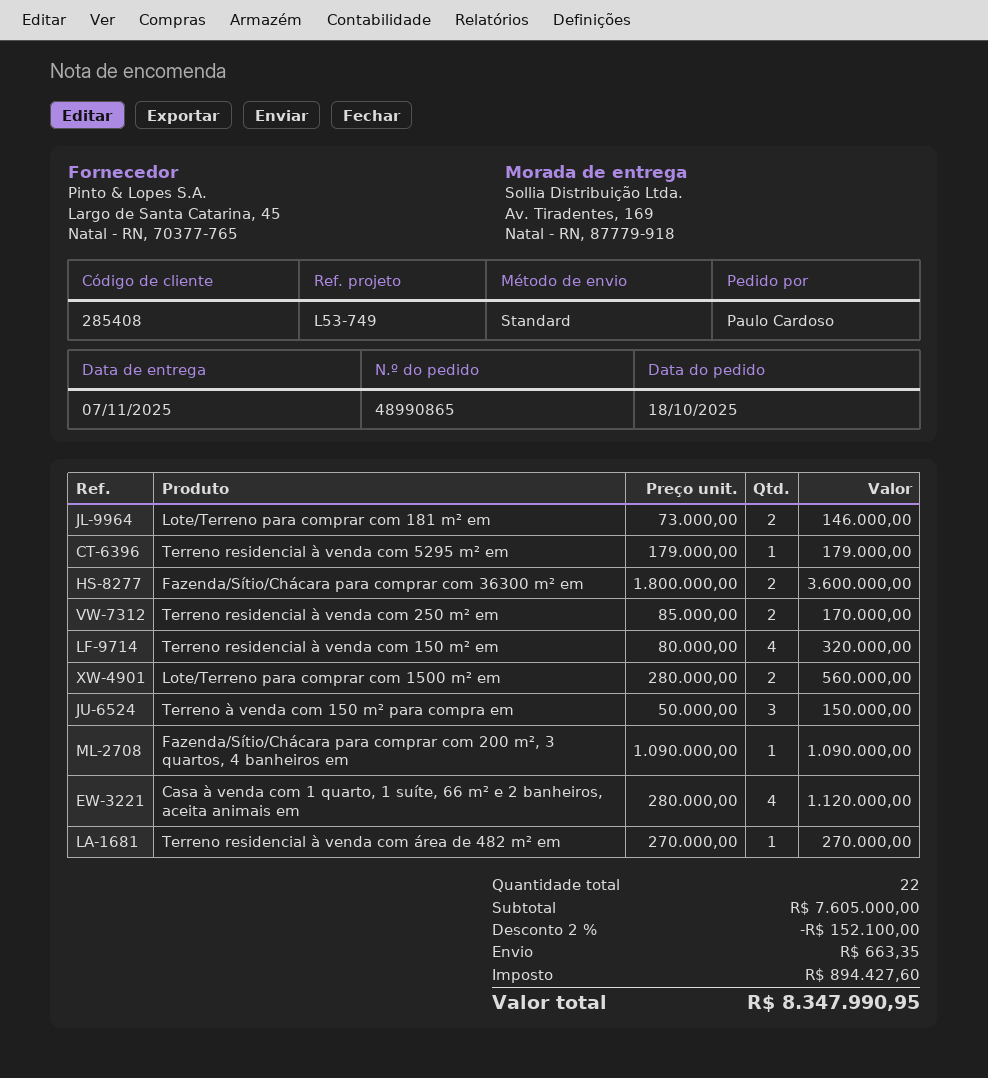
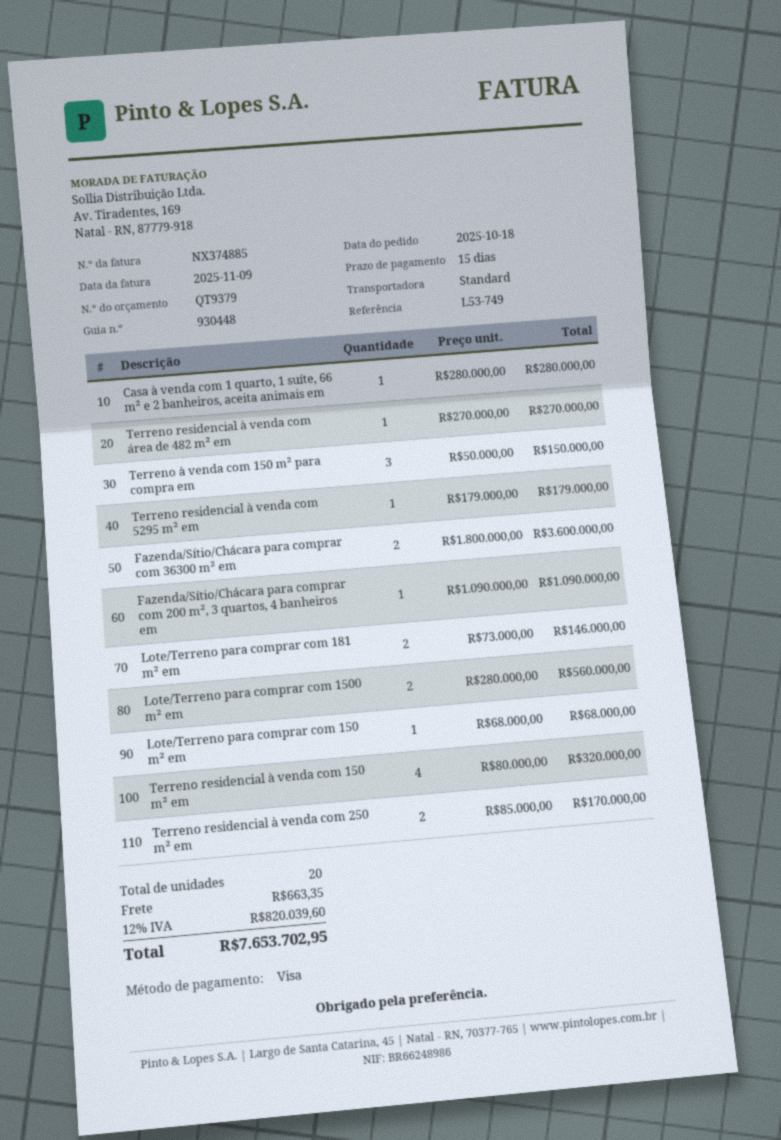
Casa à venda com 1 quarto, 1 suíte, 66 m² e 2 banheiros, aceita animais em: 4 x 280000.00 = 1120000.00 -> 1 x 280000.00 = 280000.00
Lote/Terreno para comprar com 150 m² em: none -> 1 x 68000.00 = 68000.00
total quantity: 22 -> 20
discount: 2% = 152100.00 -> none
tax: 894427.60 -> 820039.60
total: 8347990.95 -> 7653702.95

